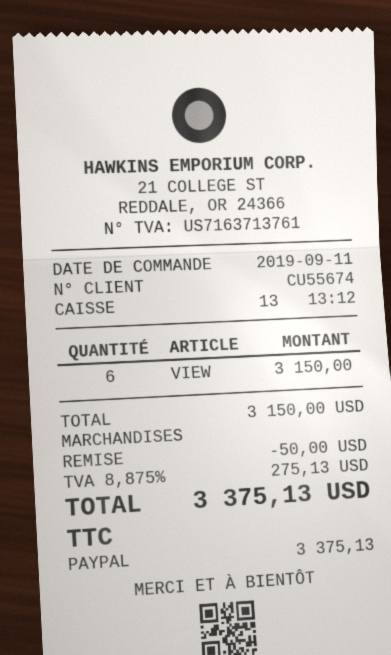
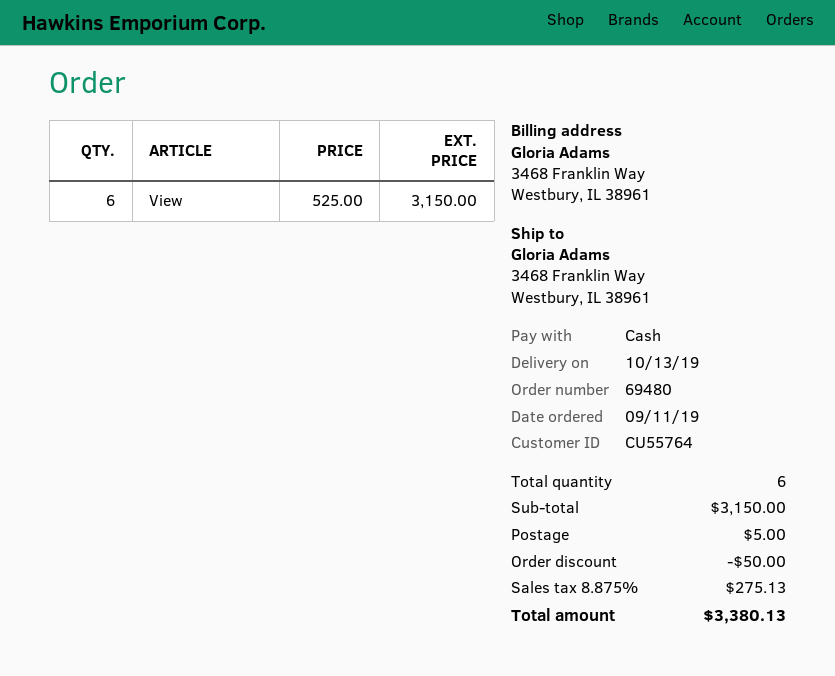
customer number: CU55674 -> CU55764
payment method: PayPal -> cash
shipping: none -> 5.00
total: 3375.13 -> 3380.13

